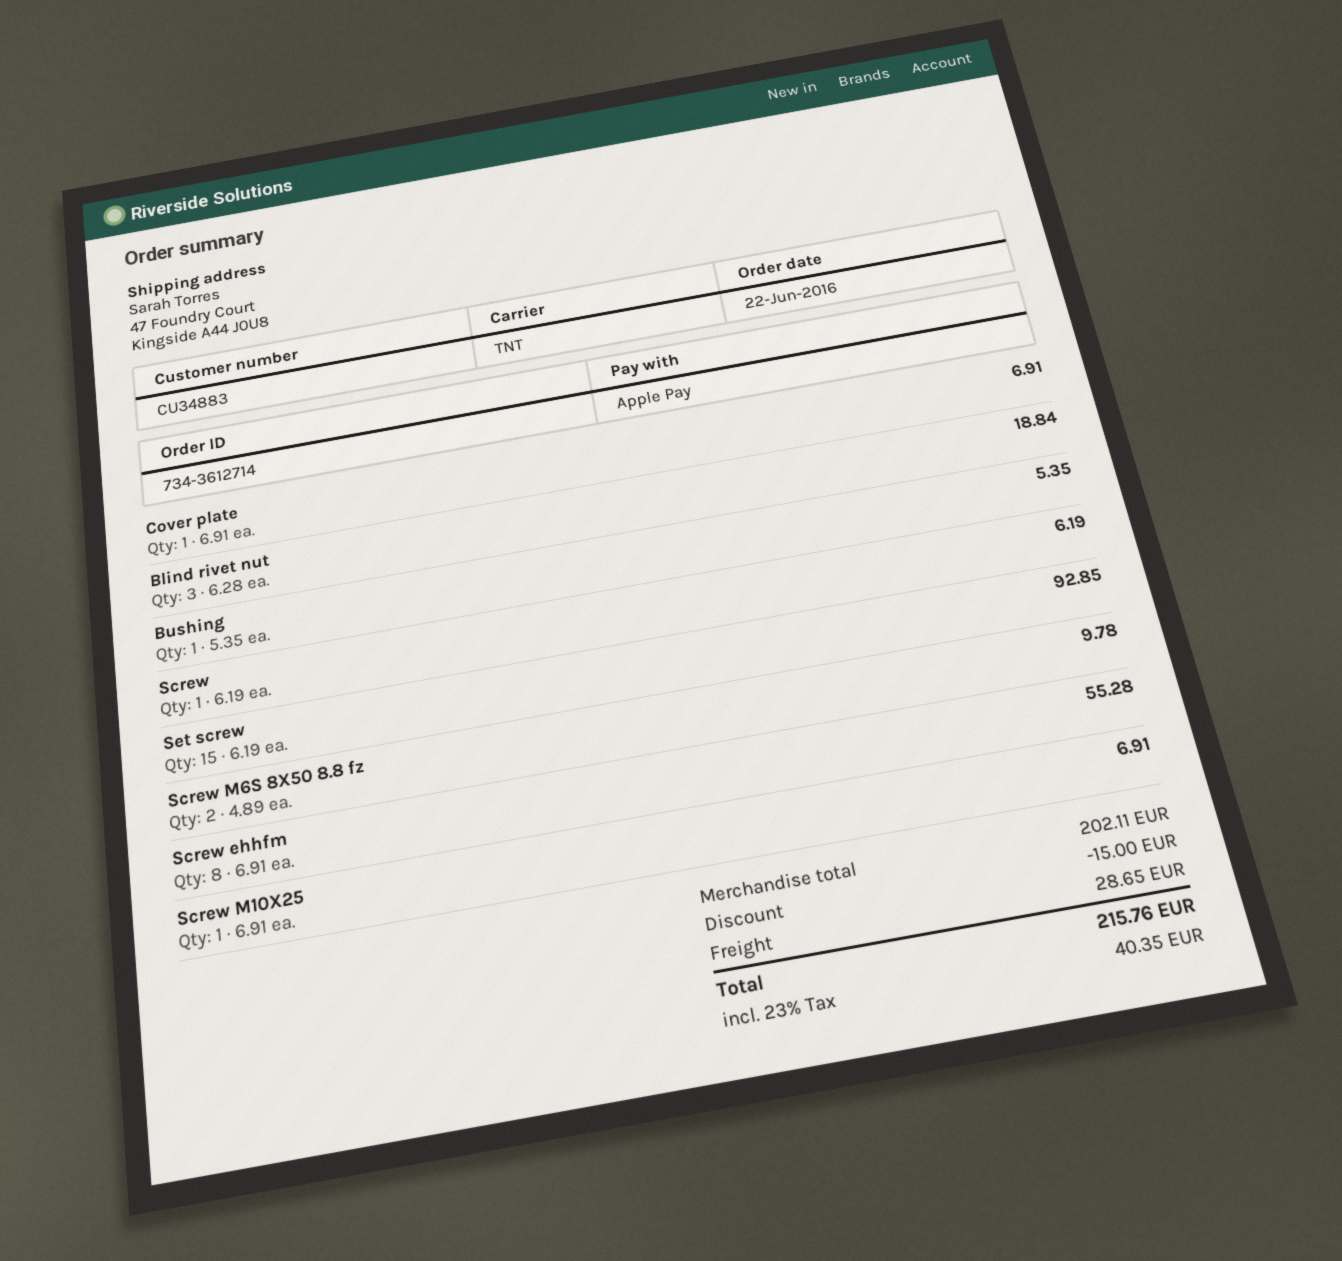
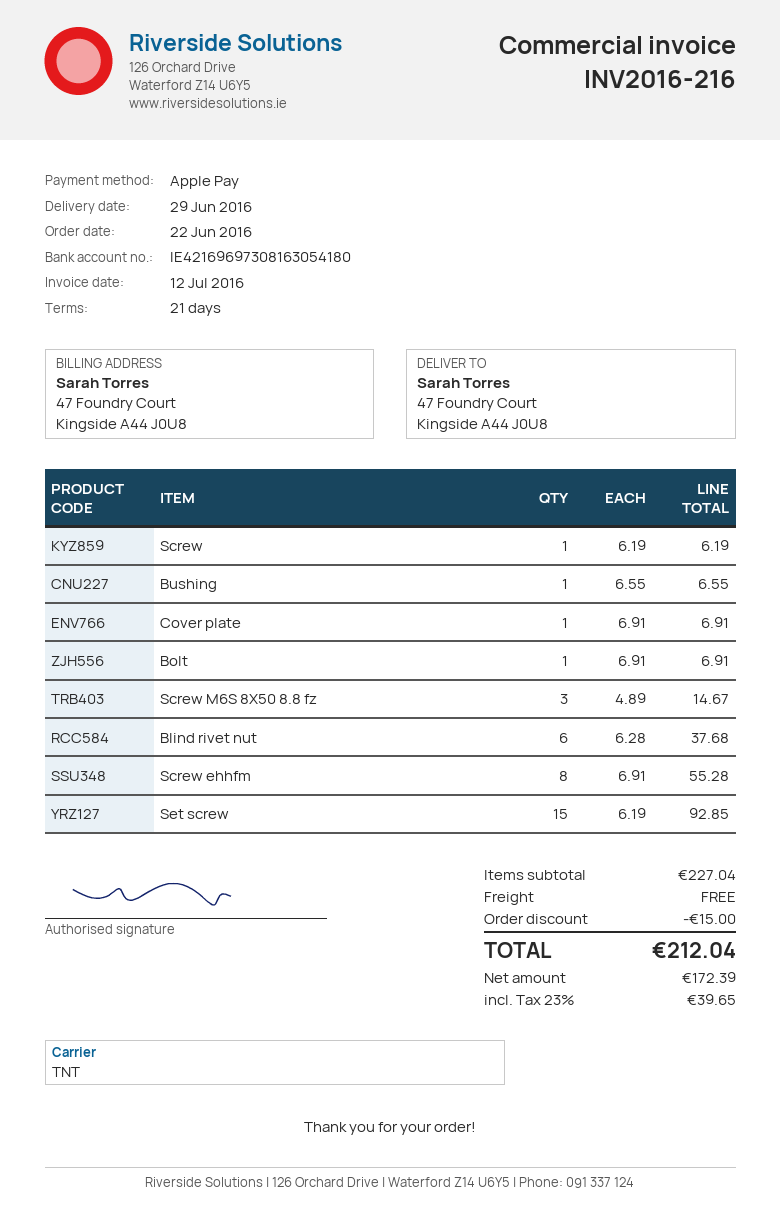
Blind rivet nut: 3 x 6.28 = 18.84 -> 6 x 6.28 = 37.68
Bushing: 1 x 5.35 = 5.35 -> 1 x 6.55 = 6.55
Screw M6S 8X50 8.8 fz: 2 x 4.89 = 9.78 -> 3 x 4.89 = 14.67
Screw M10X25: 1 x 6.91 = 6.91 -> none
Bolt: none -> 1 x 6.91 = 6.91
subtotal: 202.11 -> 227.04
shipping: 28.65 -> 0.00
tax: 23% = 40.35 -> 23% = 39.65
total: 215.76 -> 212.04

